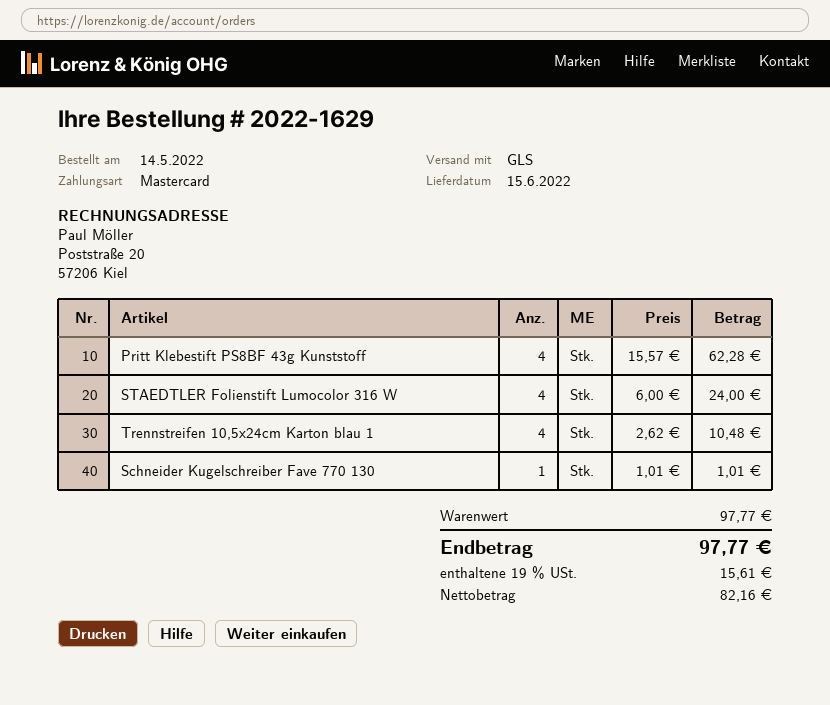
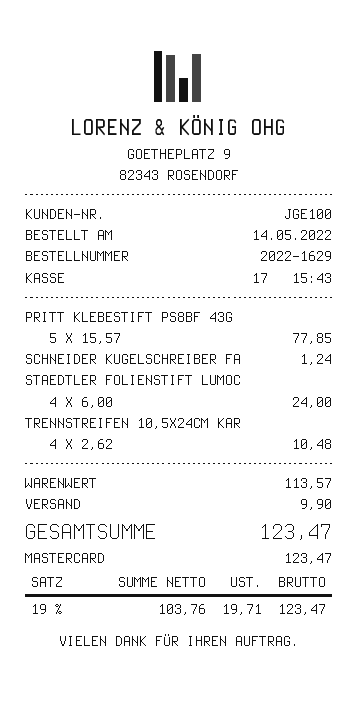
Pritt Klebestift PS8BF 43g Kunststoff: 4 x 15.57 = 62.28 -> 5 x 15.57 = 77.85
Schneider Kugelschreiber Fave 770 130: 1 x 1.01 = 1.01 -> 1 x 1.24 = 1.24
subtotal: 97.77 -> 113.57
shipping: none -> 9.90
net: 82.16 -> 103.76
tax: 19% = 15.61 -> 19% = 19.71
total: 97.77 -> 123.47

